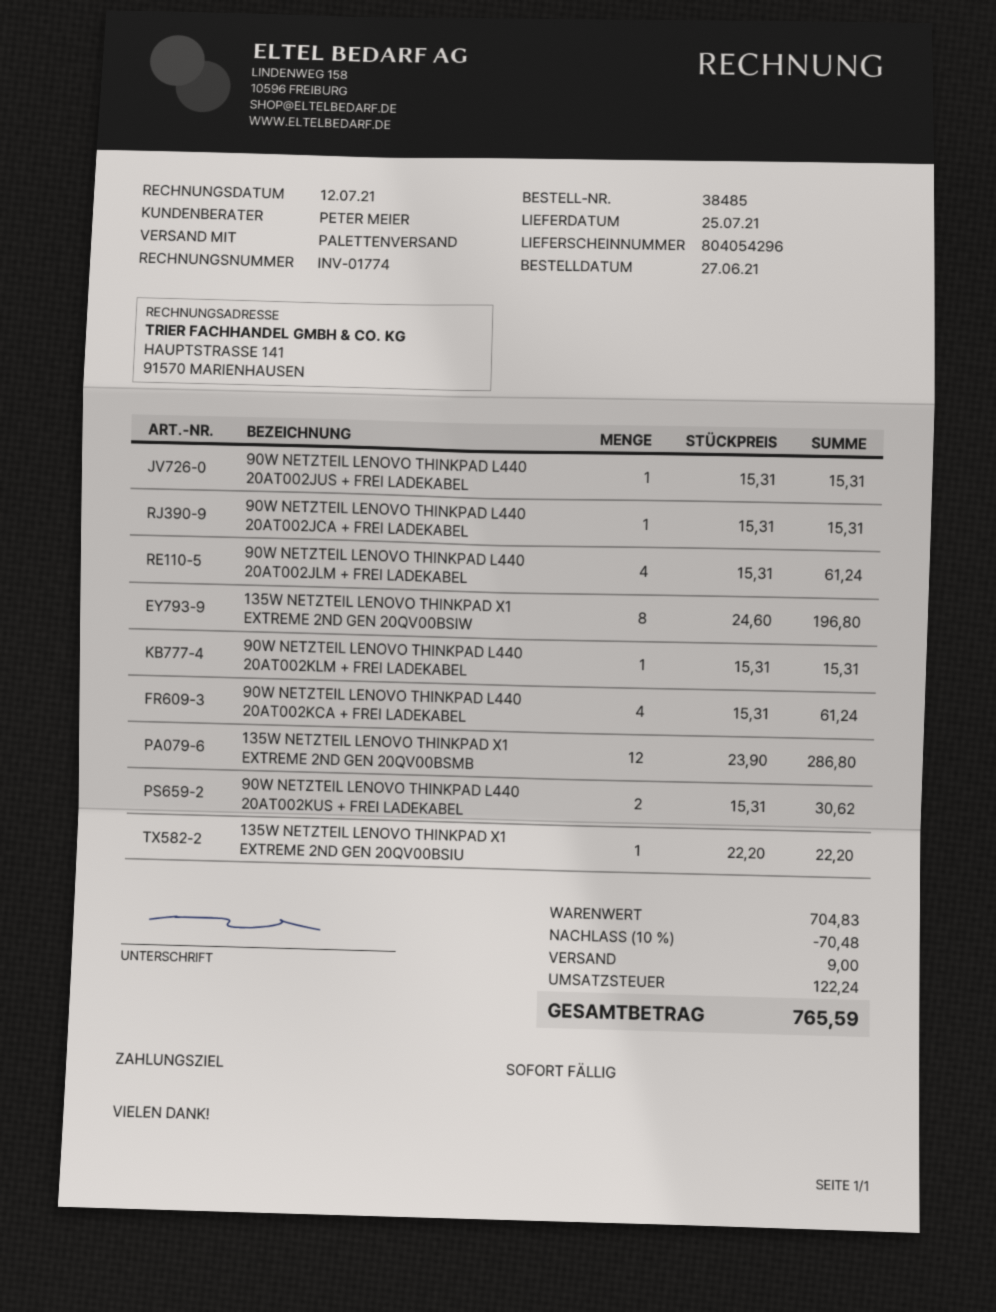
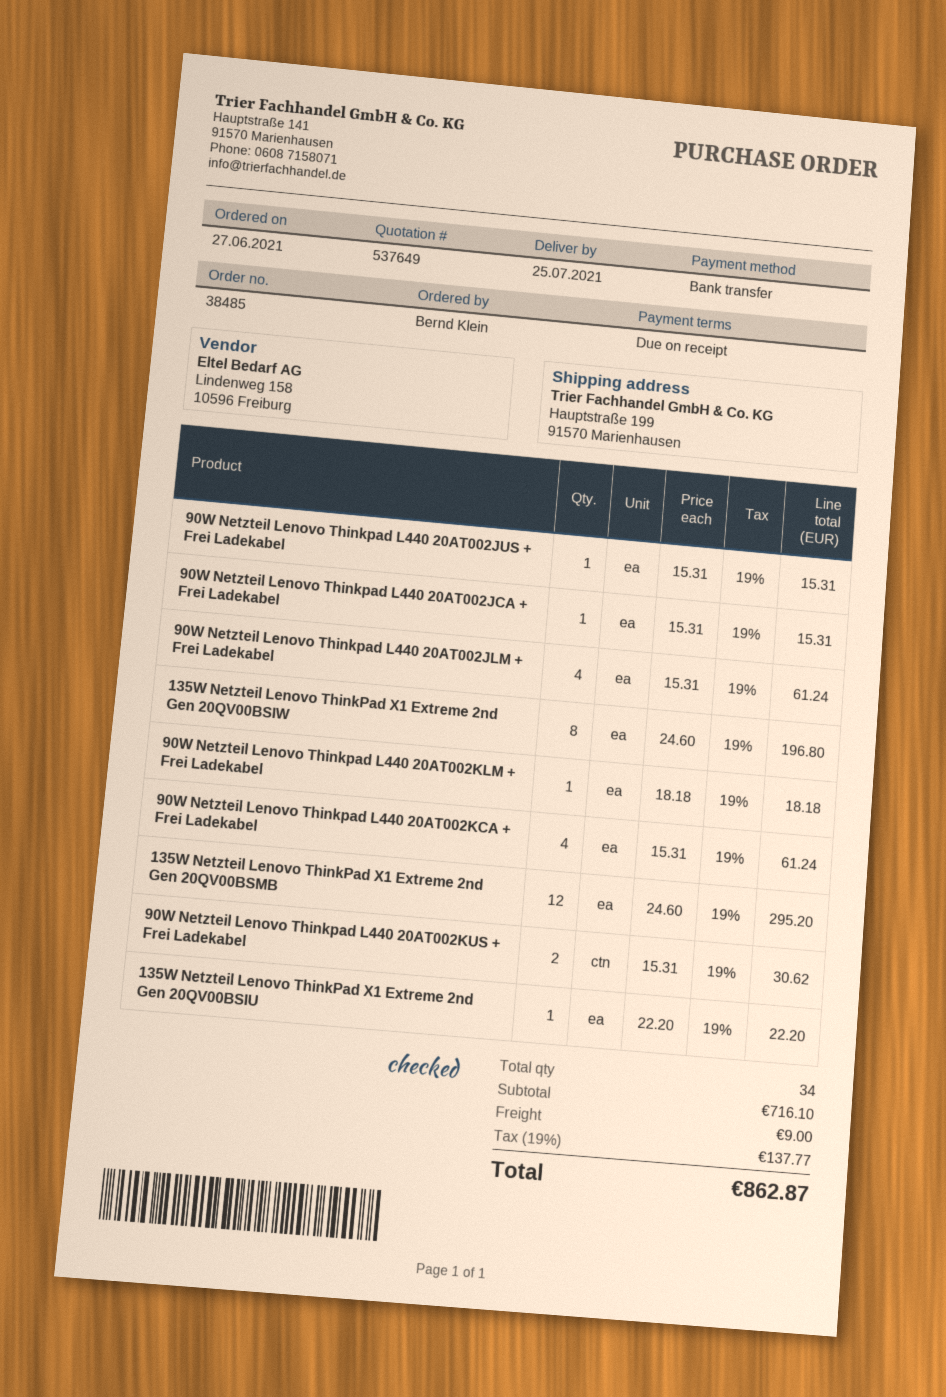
90W NETZTEIL LENOVO THINKPAD L440 20AT002KLM + FREI LADEKABEL: 1 x 15.31 = 15.31 -> 1 x 18.18 = 18.18
135W NETZTEIL LENOVO THINKPAD X1 EXTREME 2ND GEN 20QV00BSMB: 12 x 23.90 = 286.80 -> 12 x 24.60 = 295.20
subtotal: 704.83 -> 716.10
discount: 10% = 70.48 -> none
tax: 122.24 -> 137.77
total: 765.59 -> 862.87

